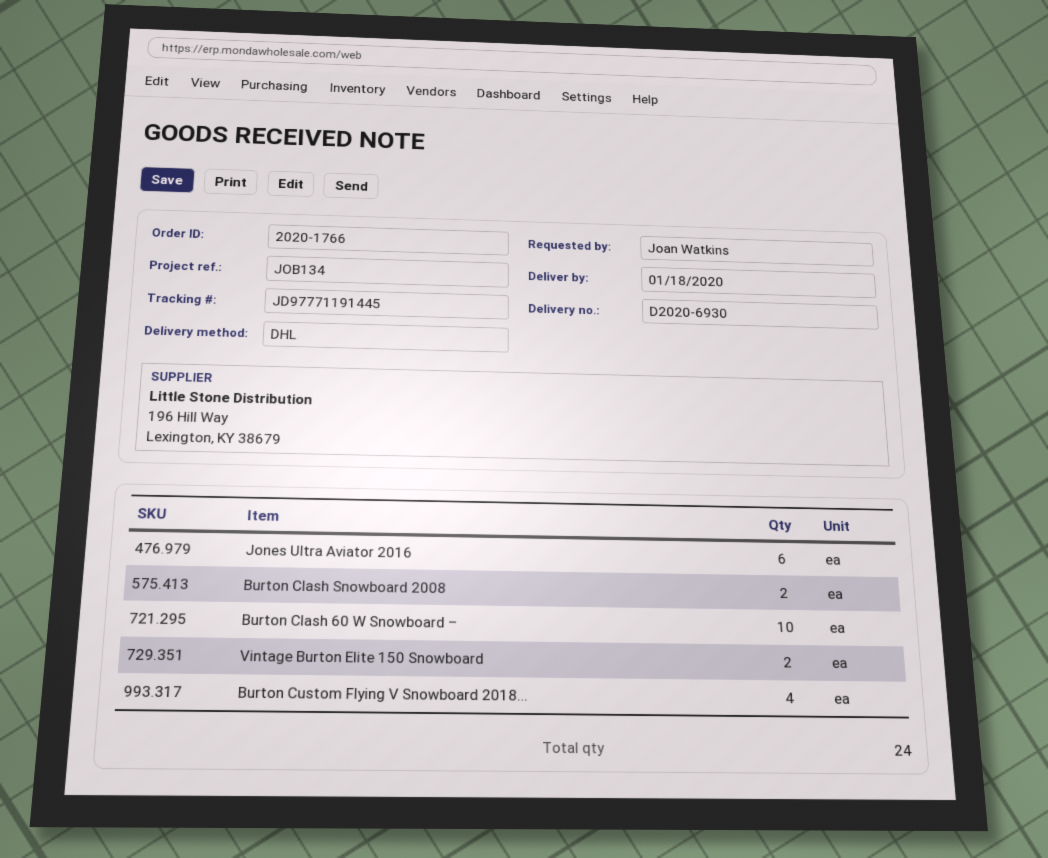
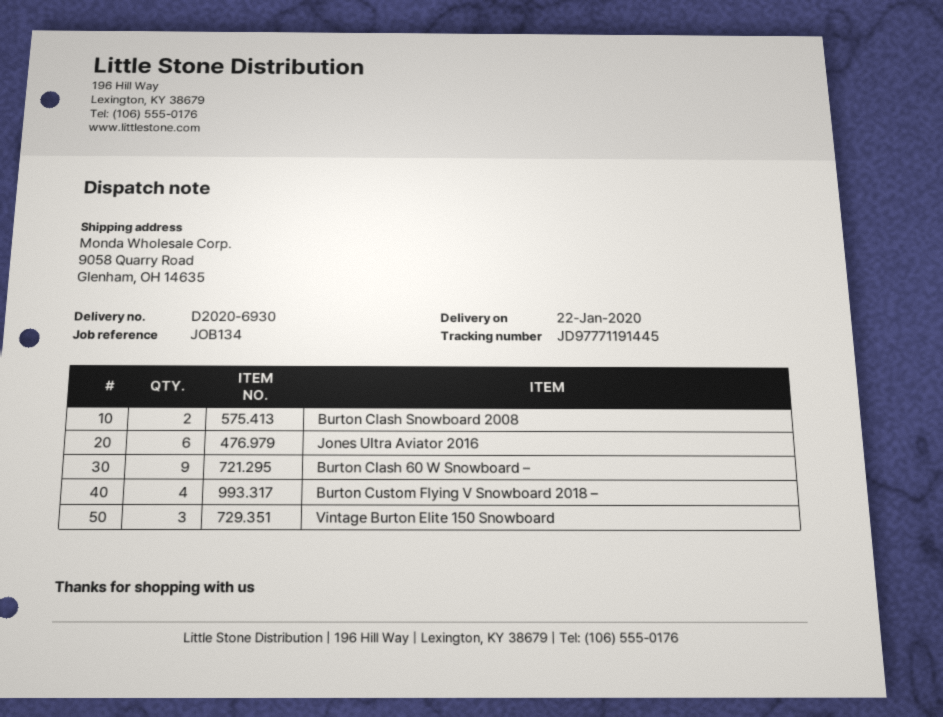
delivery date: 2020-01-18 -> 2020-01-22
Burton Clash 60 W Snowboard –: 10 -> 9
Vintage Burton Elite 150 Snowboard: 2 -> 3

